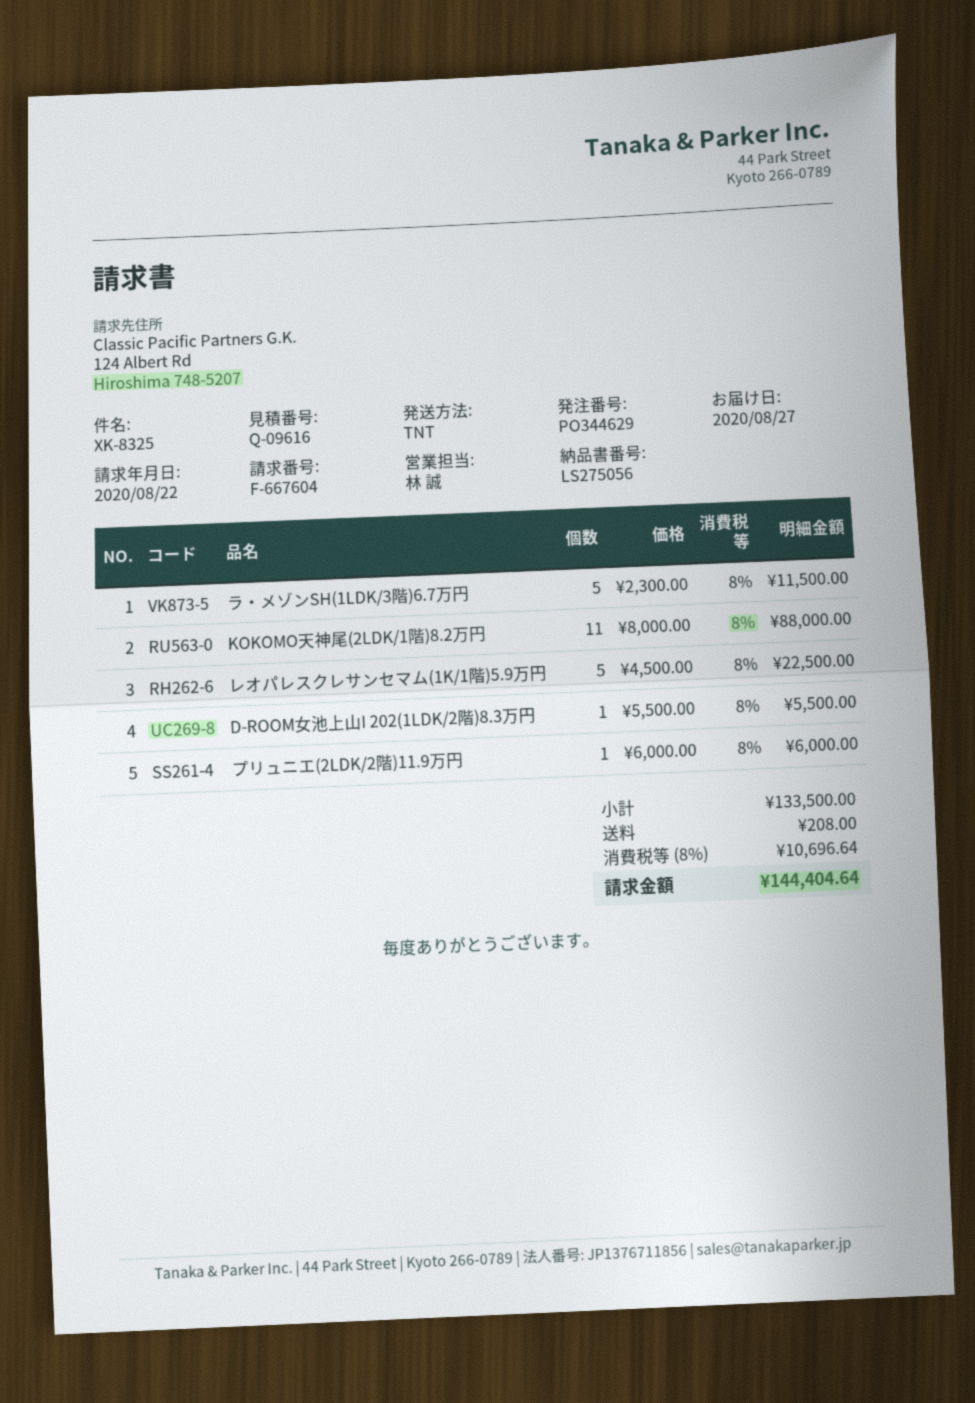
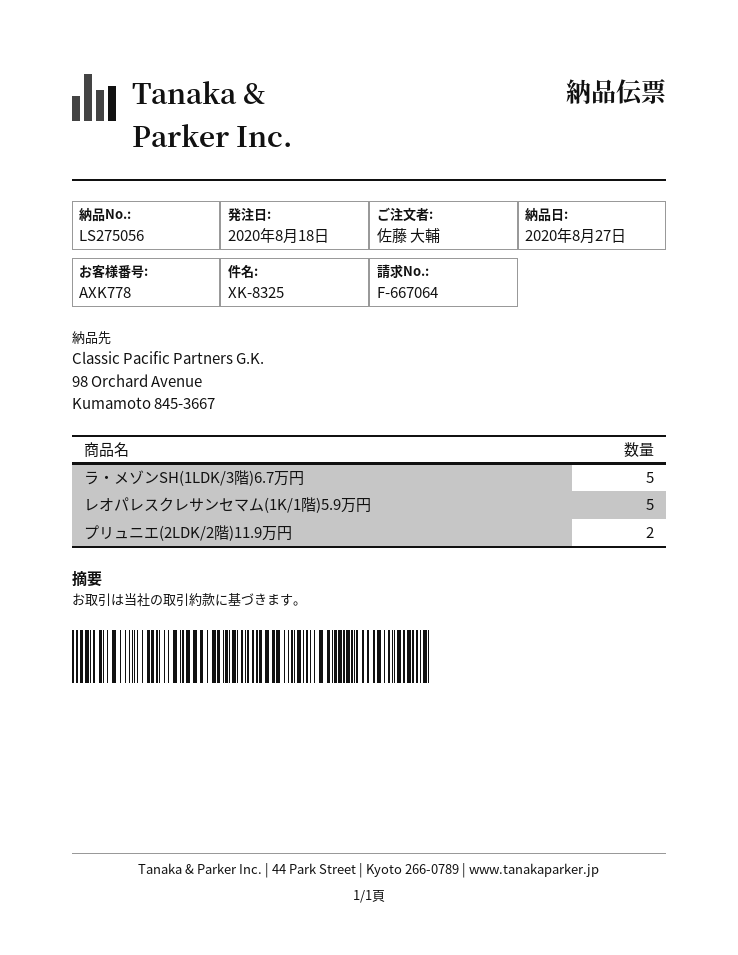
invoice number: F-667604 -> F-667064
KOKOMO天神尾(2LDK/1階)8.2万円: 11 -> none
D-ROOM女池上山I 202(1LDK/2階)8.3万円: 1 -> none
プリュニエ(2LDK/2階)11.9万円: 1 -> 2

